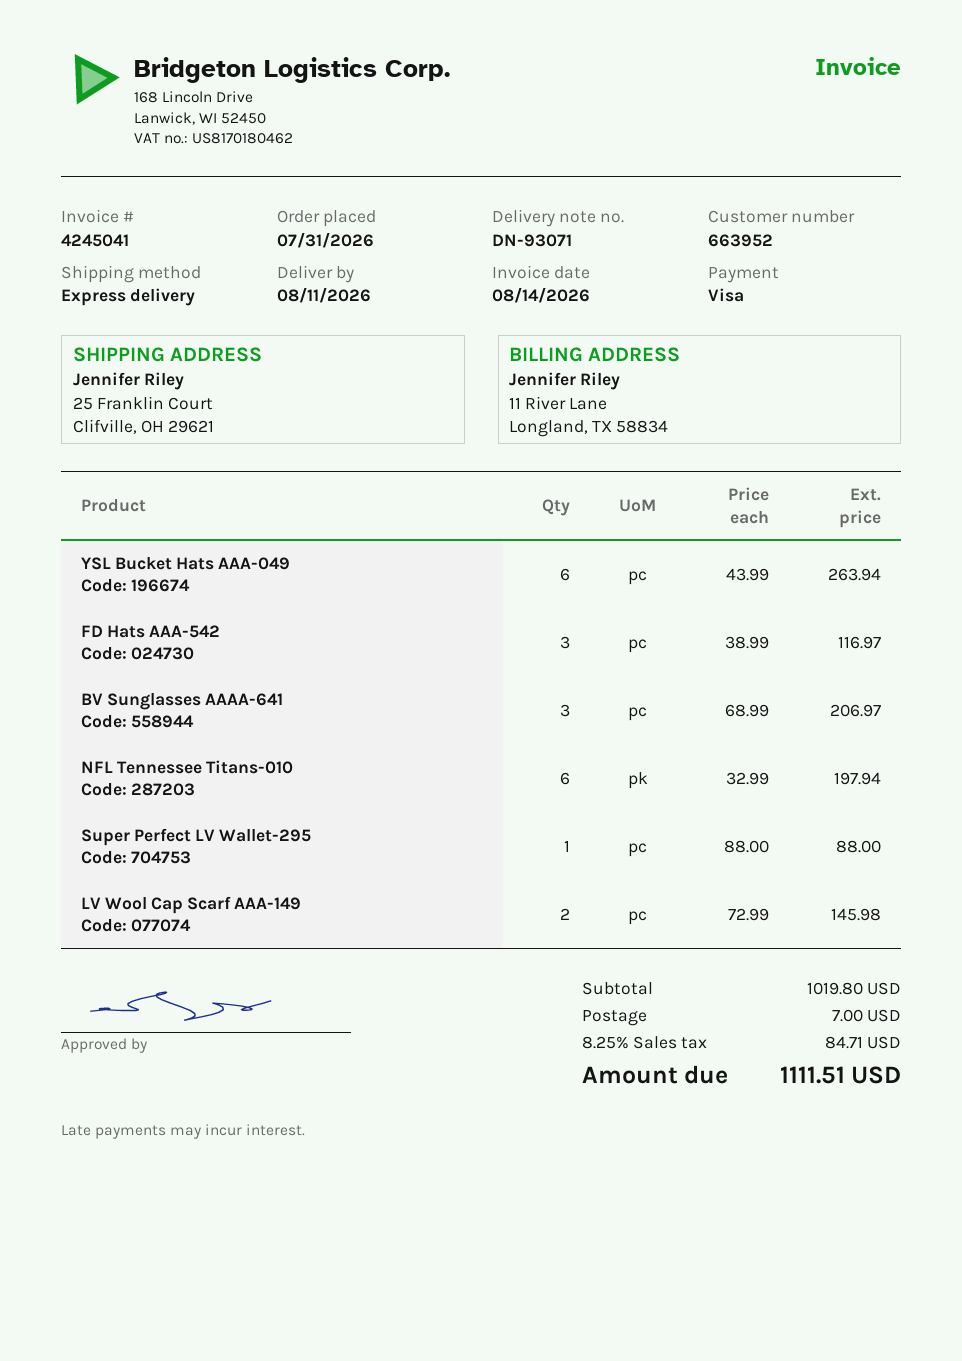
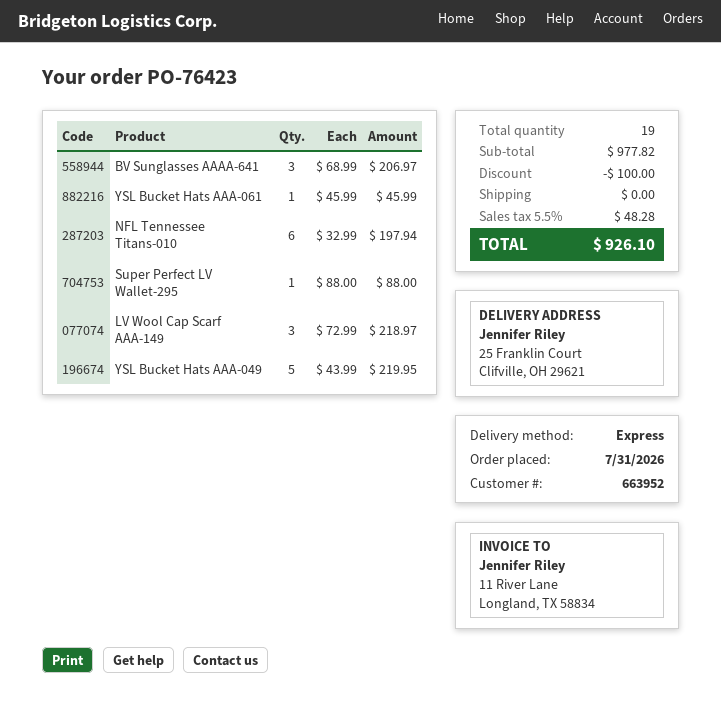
YSL Bucket Hats AAA-049: 6 x 43.99 = 263.94 -> 5 x 43.99 = 219.95
FD Hats AAA-542: 3 x 38.99 = 116.97 -> none
LV Wool Cap Scarf AAA-149: 2 x 72.99 = 145.98 -> 3 x 72.99 = 218.97
YSL Bucket Hats AAA-061: none -> 1 x 45.99 = 45.99
subtotal: 1019.80 -> 977.82
discount: none -> 100.00
shipping: 7.00 -> 0.00
tax: 8.25% = 84.71 -> 5.5% = 48.28
total: 1111.51 -> 926.10

